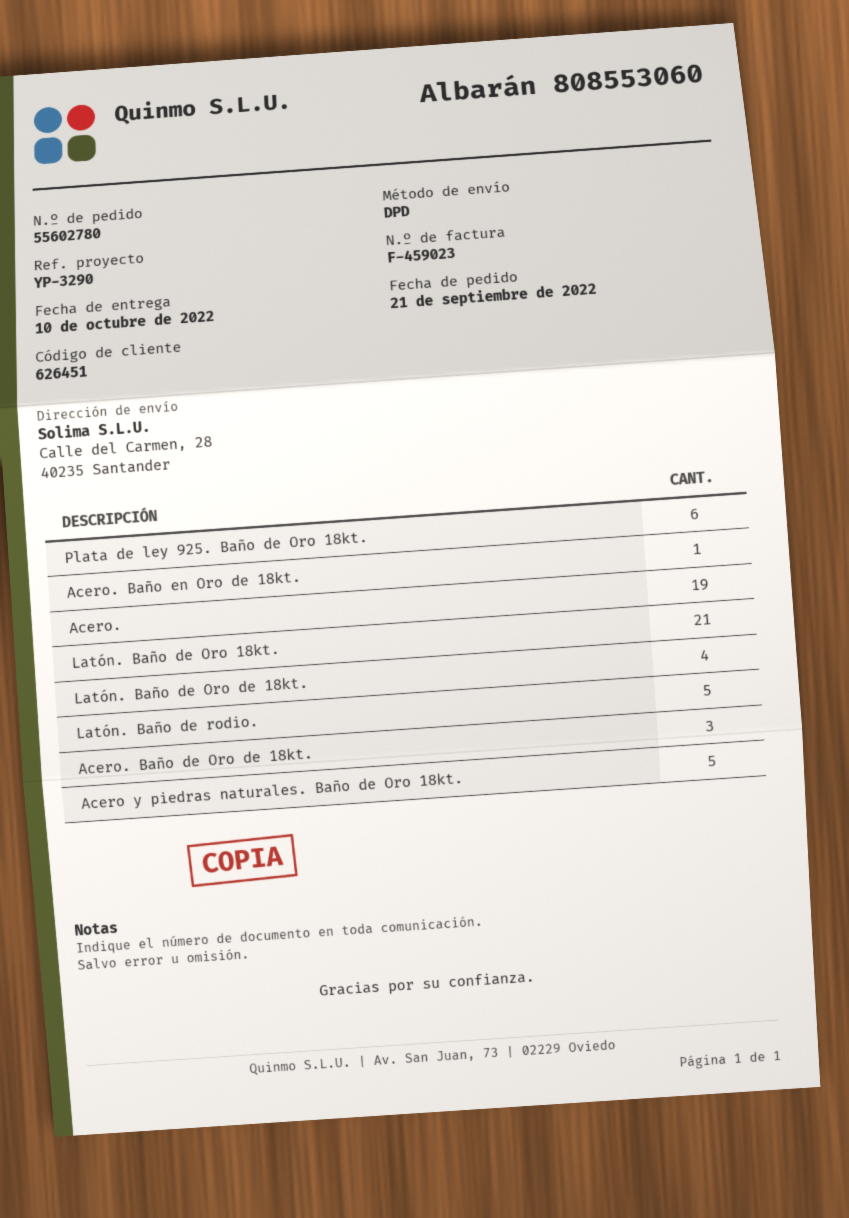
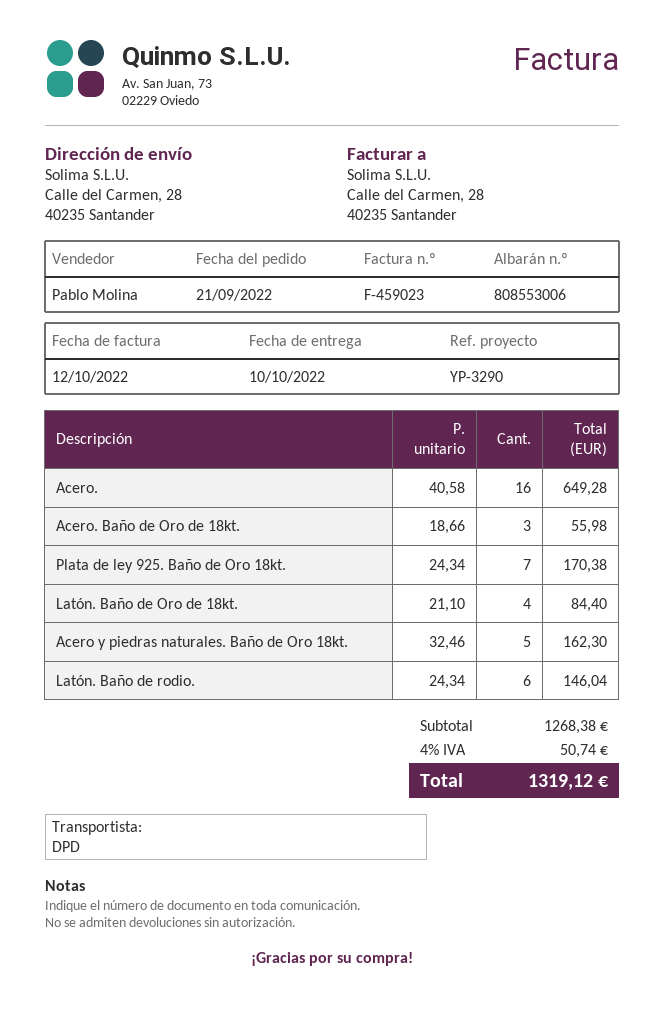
delivery note number: 808553060 -> 808553006
Plata de ley 925. Baño de Oro 18kt.: 6 -> 7
Acero. Baño en Oro de 18kt.: 1 -> none
Acero.: 19 -> 16
Latón. Baño de Oro 18kt.: 21 -> none
Latón. Baño de rodio.: 5 -> 6

